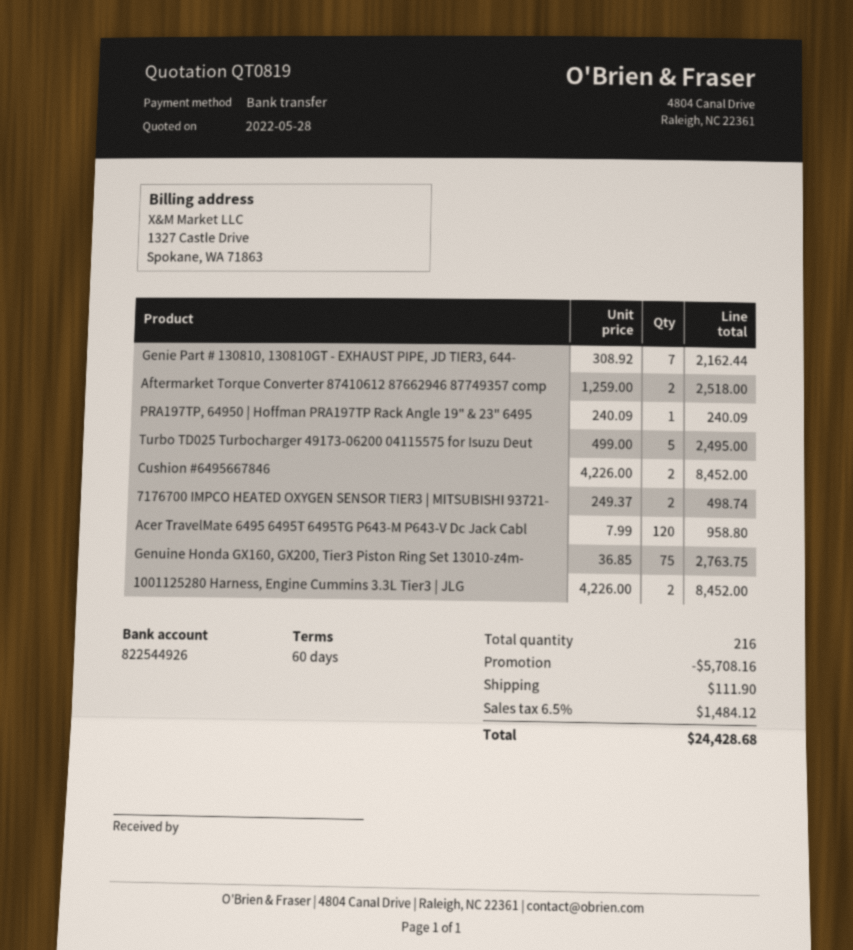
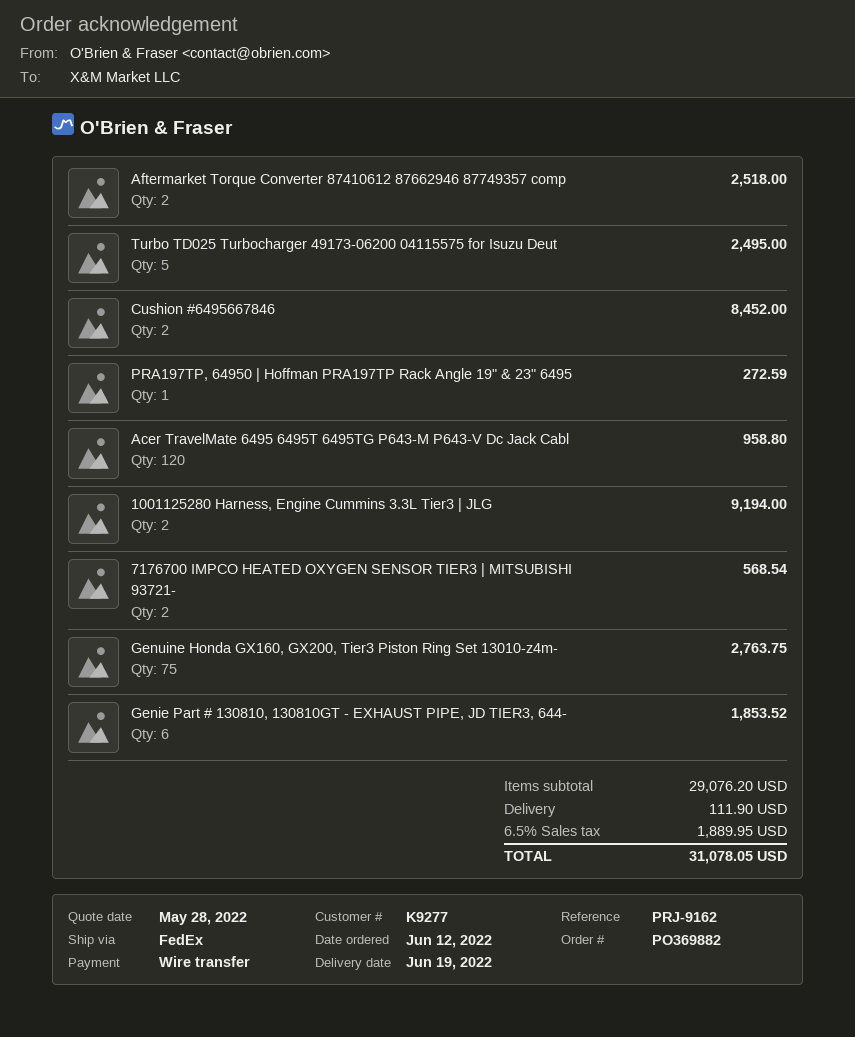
Genie Part # 130810, 130810GT - EXHAUST PIPE, JD TIER3, 644-: 7 for 2162.44 -> 6 for 1853.52
PRA197TP, 64950 | Hoffman PRA197TP Rack Angle 19" & 23" 6495: 1 for 240.09 -> 1 for 272.59
7176700 IMPCO HEATED OXYGEN SENSOR TIER3 | MITSUBISHI 93721-: 2 for 498.74 -> 2 for 568.54
1001125280 Harness, Engine Cummins 3.3L Tier3 | JLG: 2 for 8452.00 -> 2 for 9194.00
discount: 5708.16 -> none
tax: 6.5% = 1484.12 -> 6.5% = 1889.95
total: 24428.68 -> 31078.05

